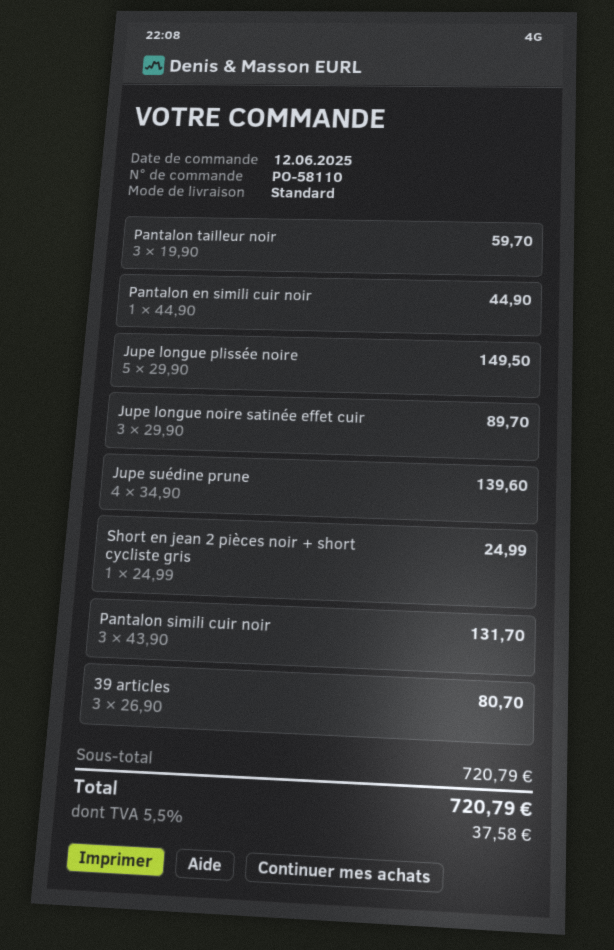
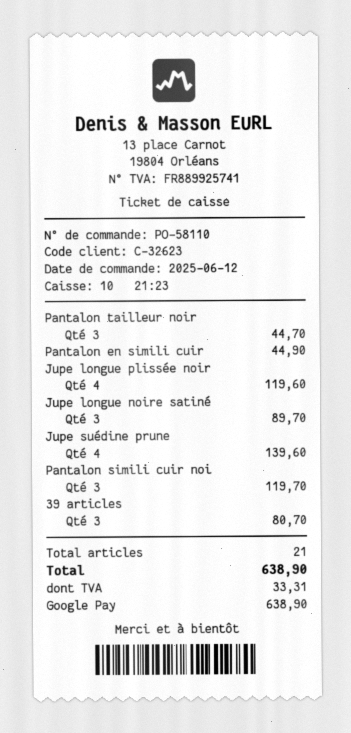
Pantalon tailleur noir: 3 for 59.70 -> 3 for 44.70
Jupe longue plissée noire: 5 for 149.50 -> 4 for 119.60
Short en jean 2 pièces noir + short cycliste gris: 1 for 24.99 -> none
Pantalon simili cuir noir: 3 for 131.70 -> 3 for 119.70
tax: 37.58 -> 33.31
total: 720.79 -> 638.90

